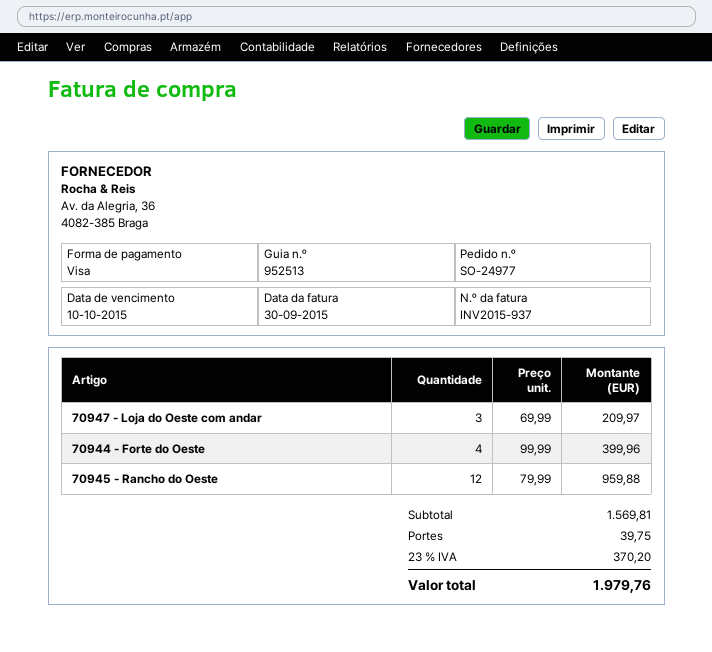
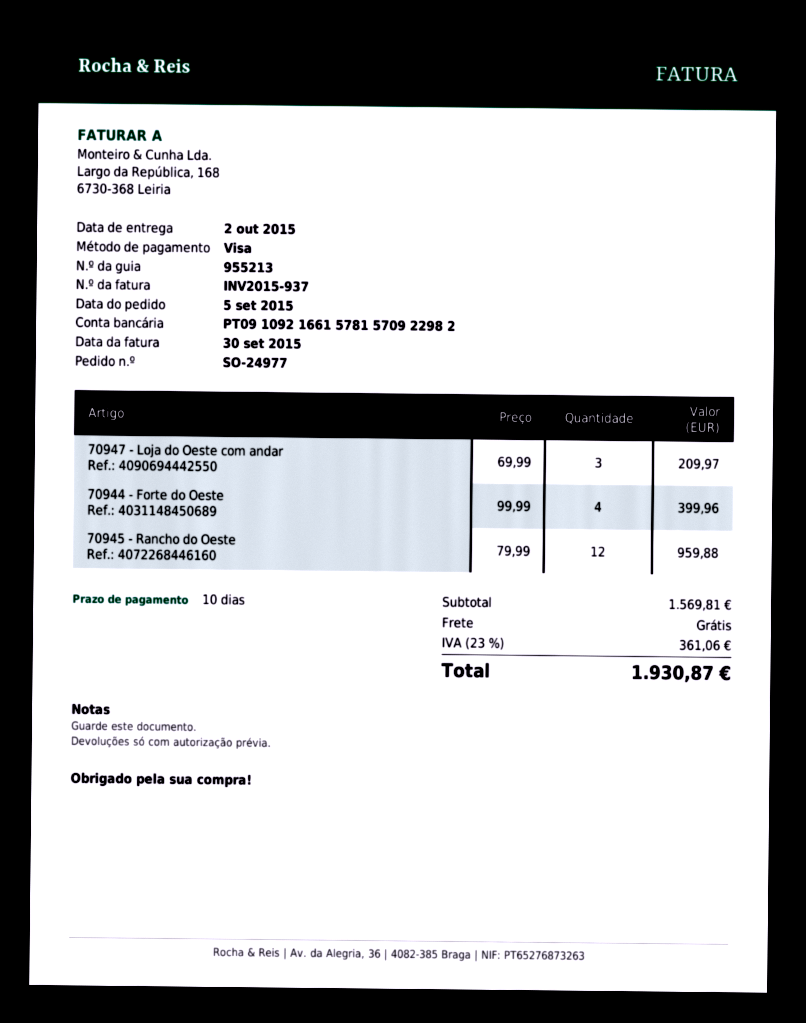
delivery note number: 952513 -> 955213
shipping: 39.75 -> 0.00
tax: 23% = 370.20 -> 23% = 361.06
total: 1979.76 -> 1930.87

